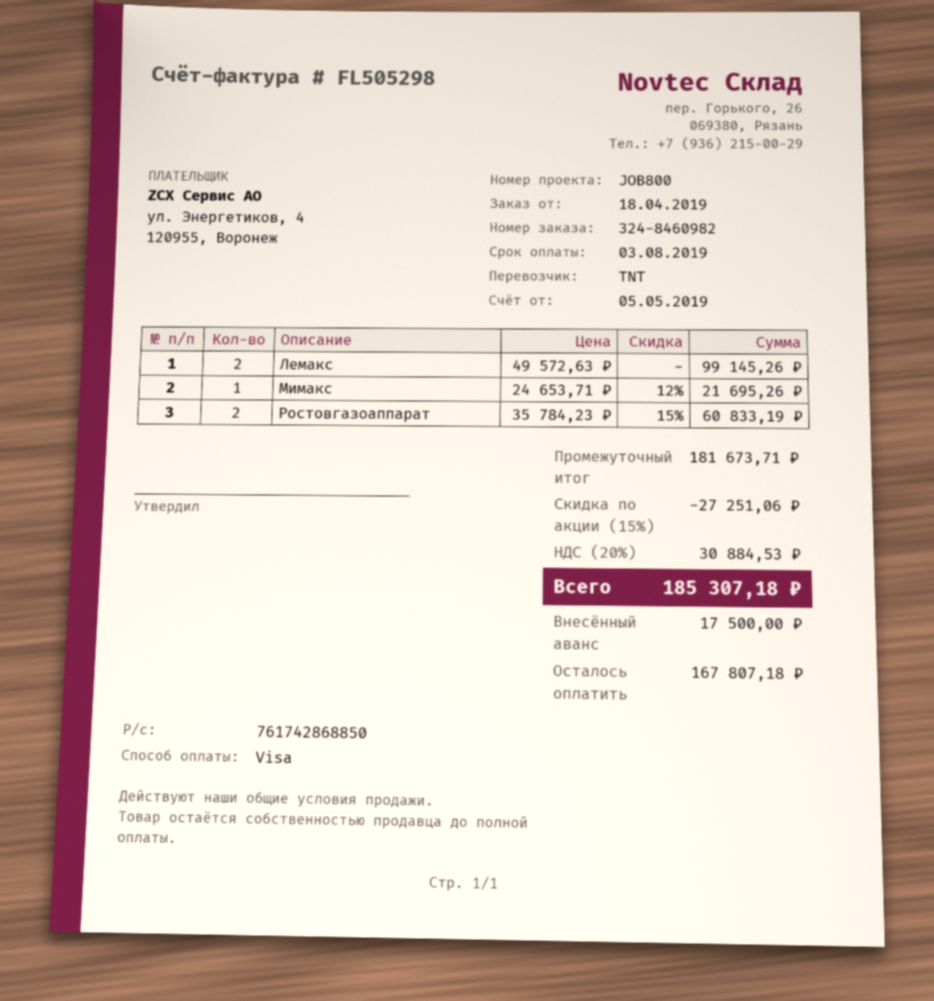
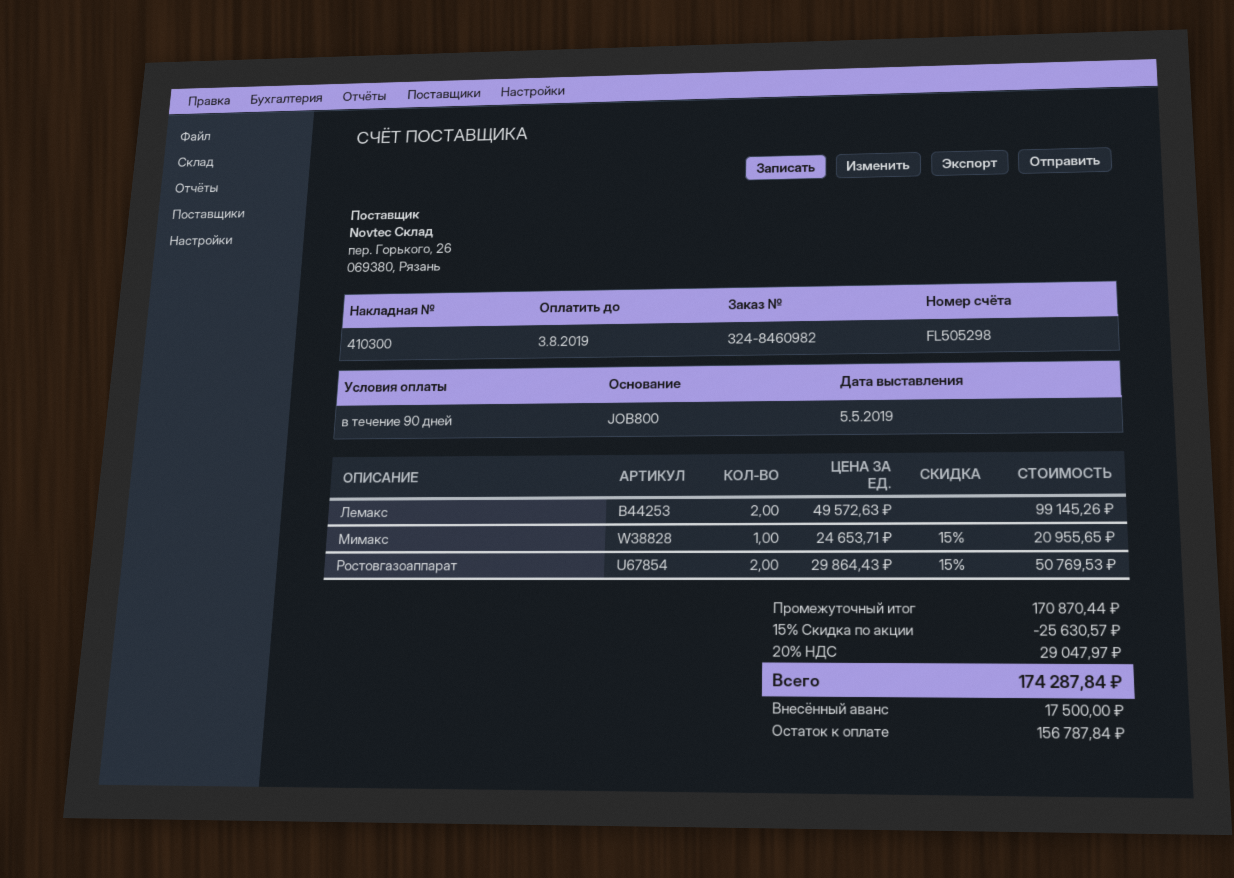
Мимакс: 1 x 24653.71 - 12% = 21695.26 -> 1 x 24653.71 - 15% = 20955.65
Ростовгазоаппарат: 2 x 35784.23 - 15% = 60833.19 -> 2 x 29864.43 - 15% = 50769.53
subtotal: 181673.71 -> 170870.44
discount: 15% = 27251.06 -> 15% = 25630.57
tax: 20% = 30884.53 -> 20% = 29047.97
total: 185307.18 -> 174287.84
balance: 167807.18 -> 156787.84

